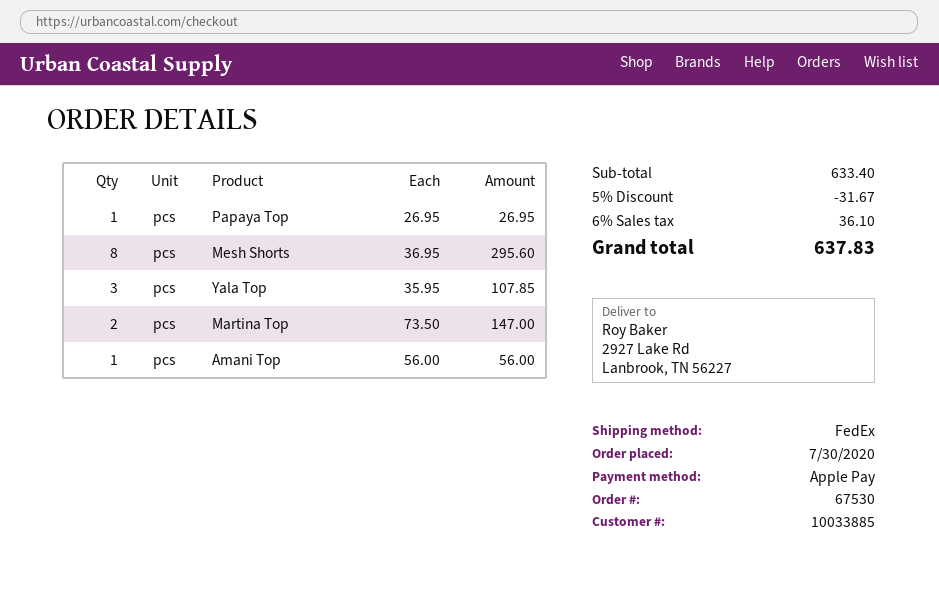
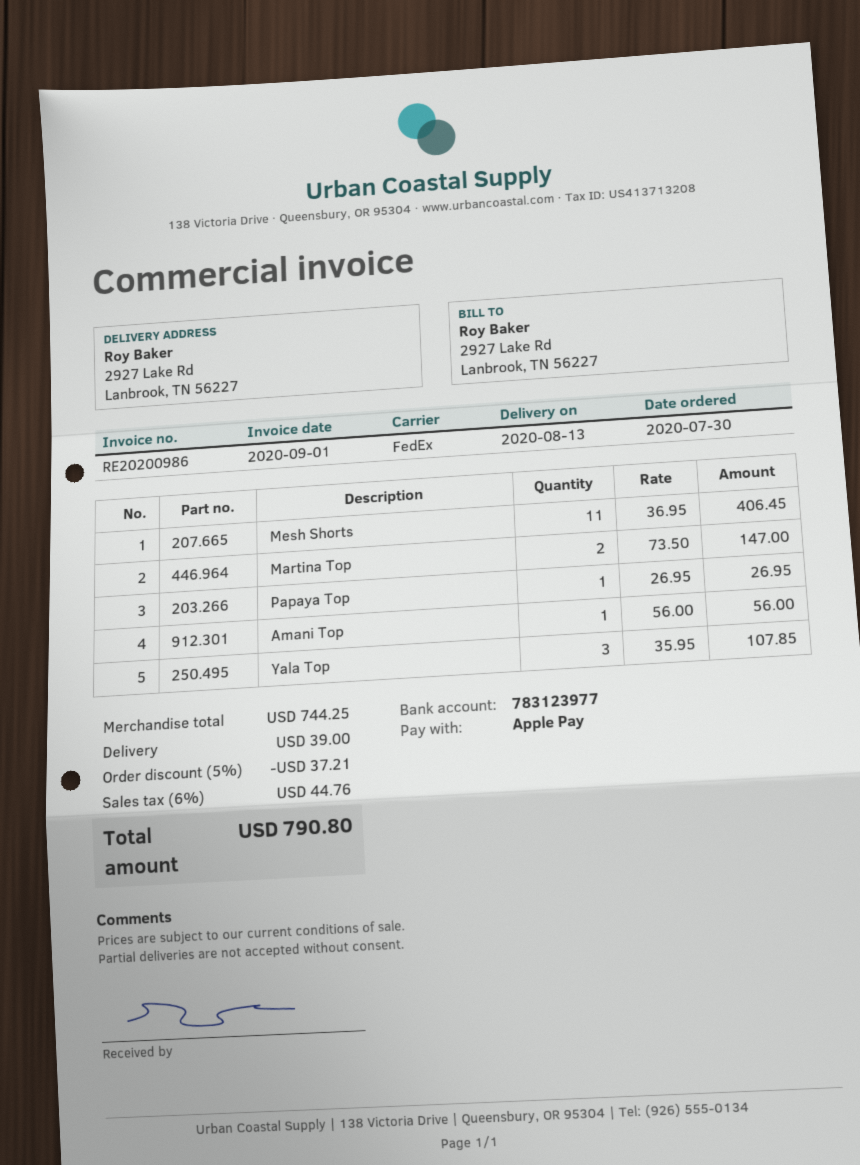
Mesh Shorts: 8 x 36.95 = 295.60 -> 11 x 36.95 = 406.45
subtotal: 633.40 -> 744.25
discount: 5% = 31.67 -> 5% = 37.21
shipping: none -> 39.00
tax: 6% = 36.10 -> 6% = 44.76
total: 637.83 -> 790.80

